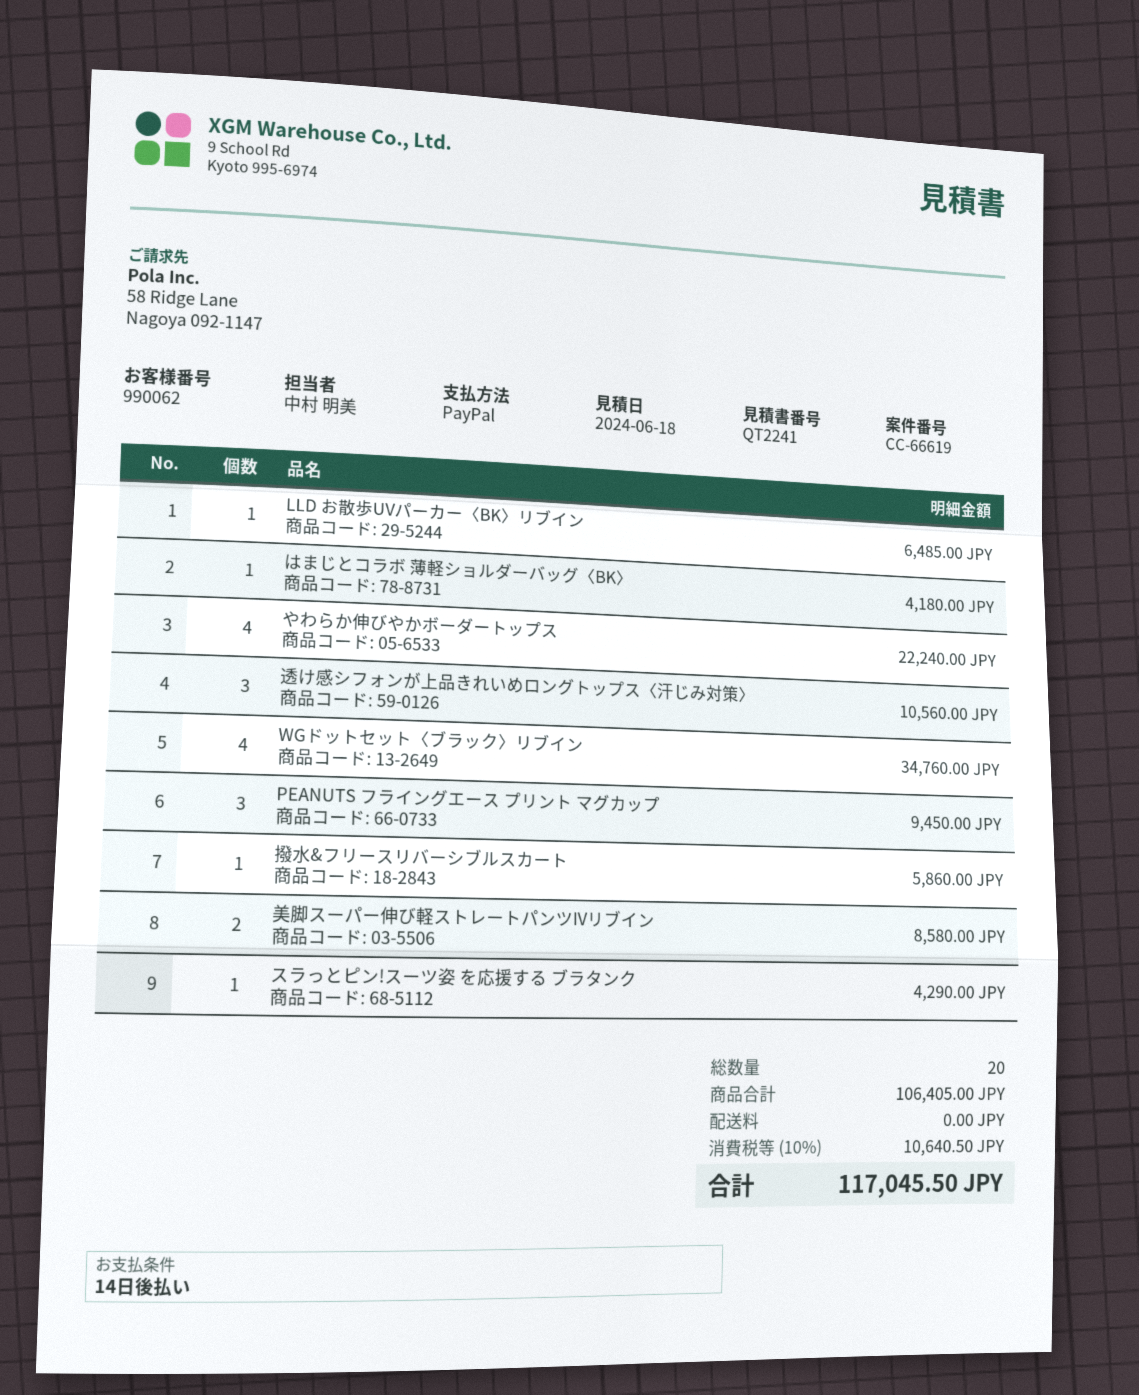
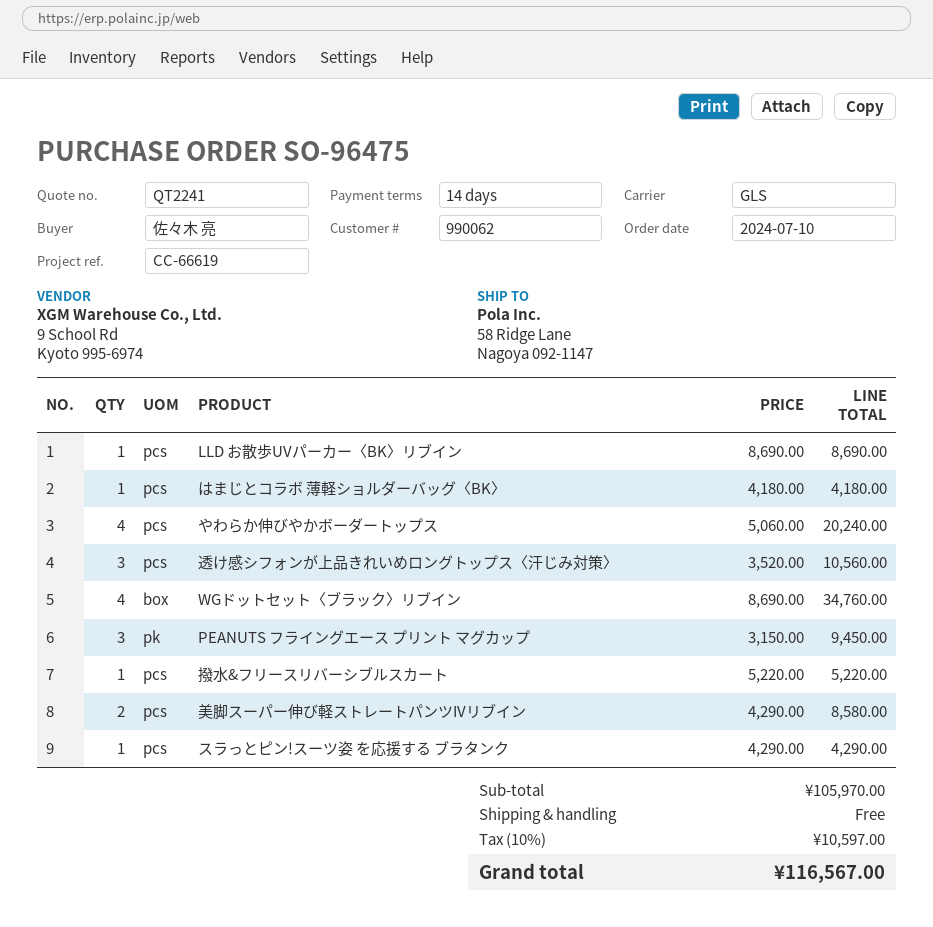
LLD お散歩UVパーカー〈BK〉リブイン: 1 for 6485.00 -> 1 for 8690.00
やわらか伸びやかボーダートップス: 4 for 22240.00 -> 4 for 20240.00
撥水&フリースリバーシブルスカート: 1 for 5860.00 -> 1 for 5220.00
subtotal: 106405.00 -> 105970.00
tax: 10% = 10640.50 -> 10% = 10597.00
total: 117045.50 -> 116567.00

